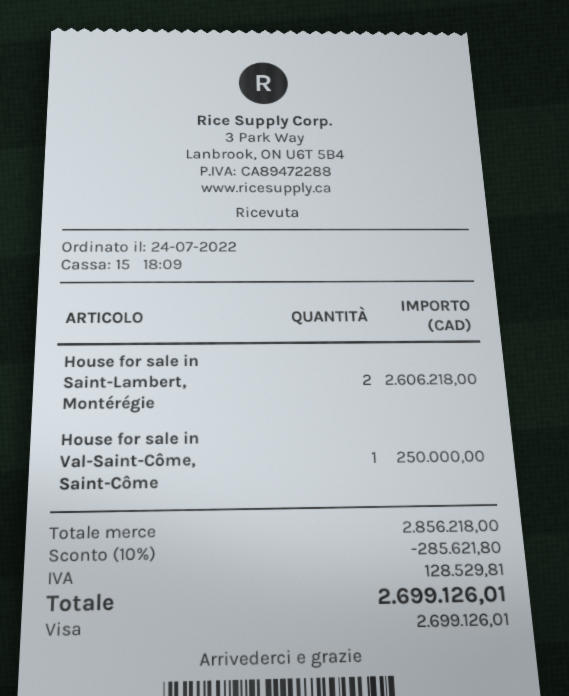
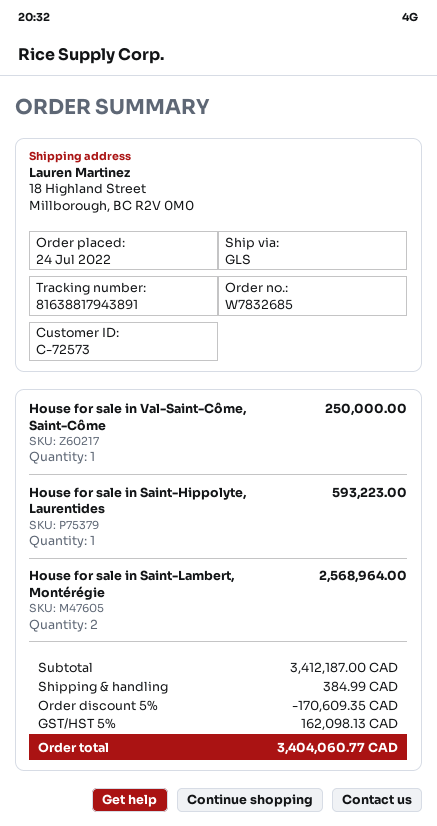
House for sale in Saint-Lambert, Montérégie: 2 for 2606218.00 -> 2 for 2568964.00
House for sale in Saint-Hippolyte, Laurentides: none -> 1 for 593223.00
subtotal: 2856218.00 -> 3412187.00
discount: 10% = 285621.80 -> 5% = 170609.35
shipping: none -> 384.99
tax: 128529.81 -> 162098.13
total: 2699126.01 -> 3404060.77

